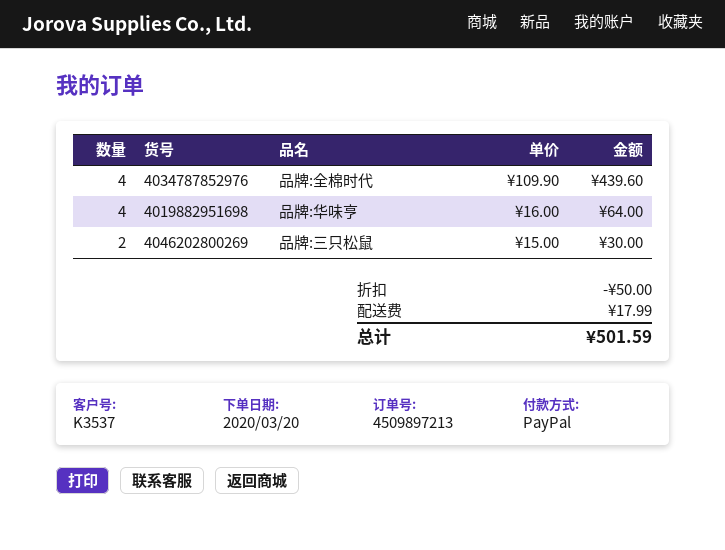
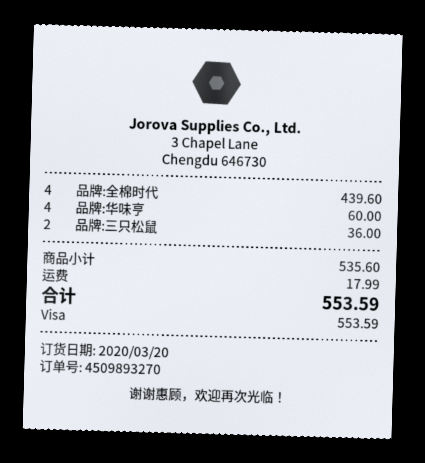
order number: 4509897213 -> 4509893270
payment method: PayPal -> Visa
品牌:华味亨: 4 for 64.00 -> 4 for 60.00
品牌:三只松鼠: 2 for 30.00 -> 2 for 36.00
discount: 50.00 -> none
total: 501.59 -> 553.59

